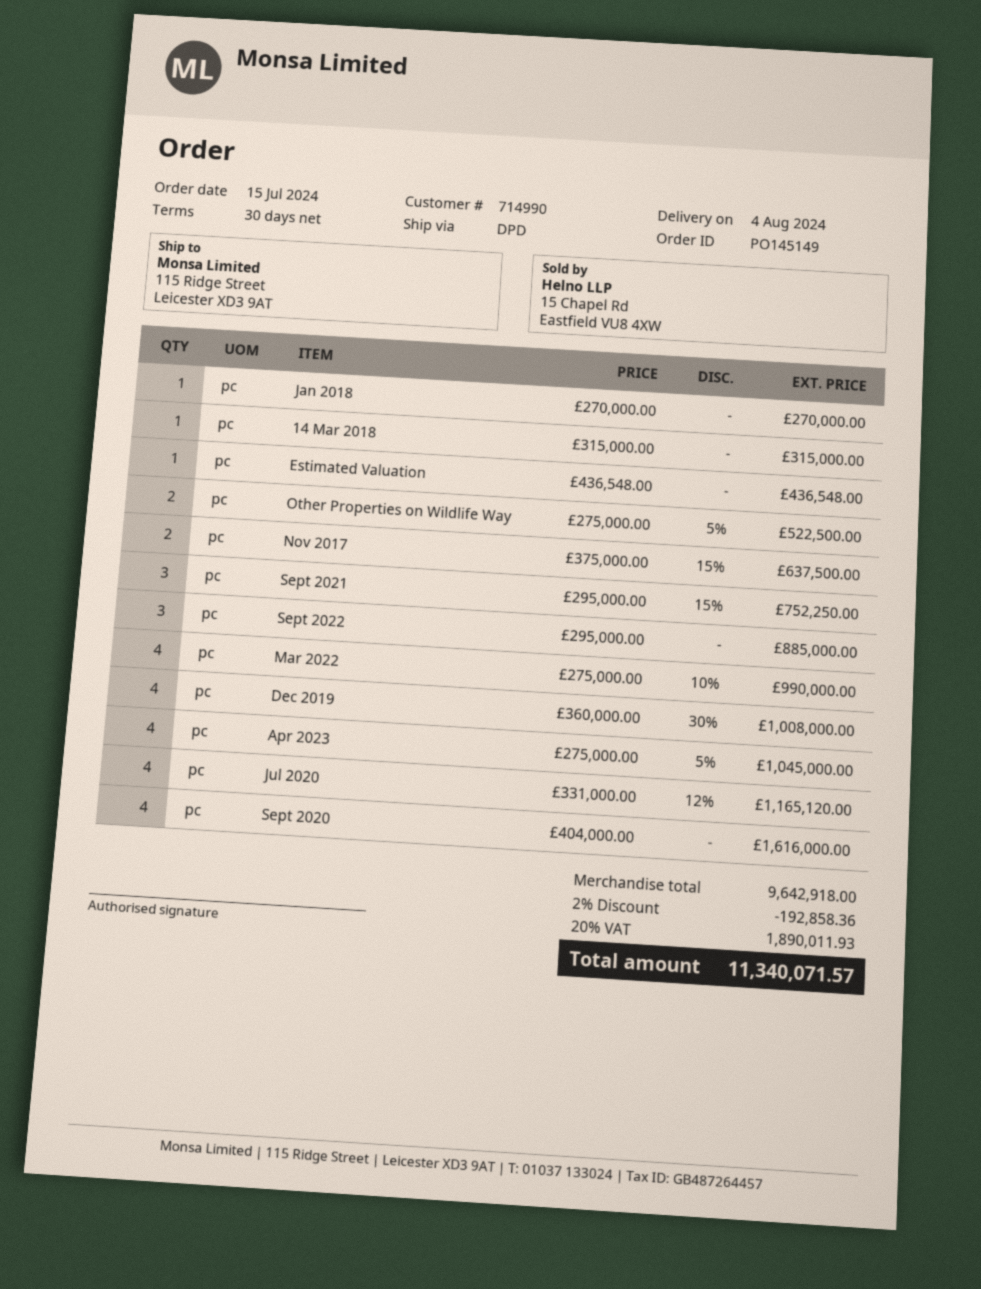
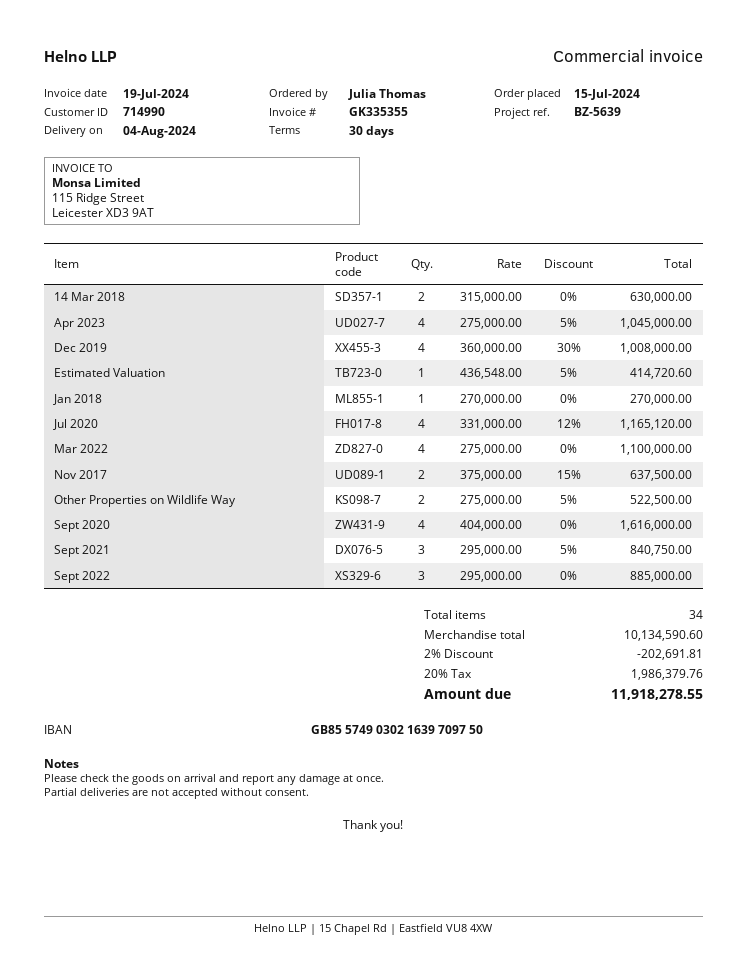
14 Mar 2018: 1 x 315000.00 = 315000.00 -> 2 x 315000.00 = 630000.00
Estimated Valuation: 1 x 436548.00 = 436548.00 -> 1 x 436548.00 - 5% = 414720.60
Sept 2021: 3 x 295000.00 - 15% = 752250.00 -> 3 x 295000.00 - 5% = 840750.00
Mar 2022: 4 x 275000.00 - 10% = 990000.00 -> 4 x 275000.00 = 1100000.00
subtotal: 9642918.00 -> 10134590.60
discount: 2% = 192858.36 -> 2% = 202691.81
tax: 20% = 1890011.93 -> 20% = 1986379.76
total: 11340071.57 -> 11918278.55

